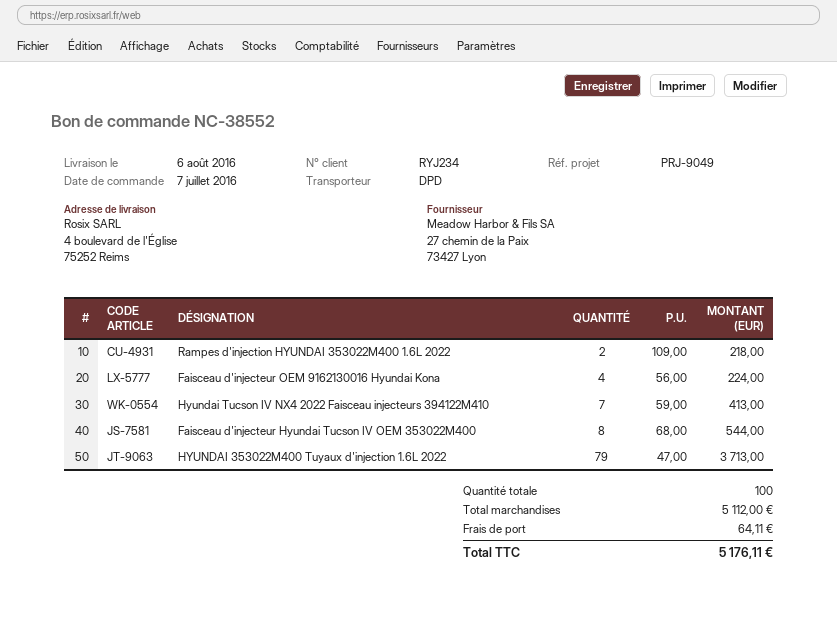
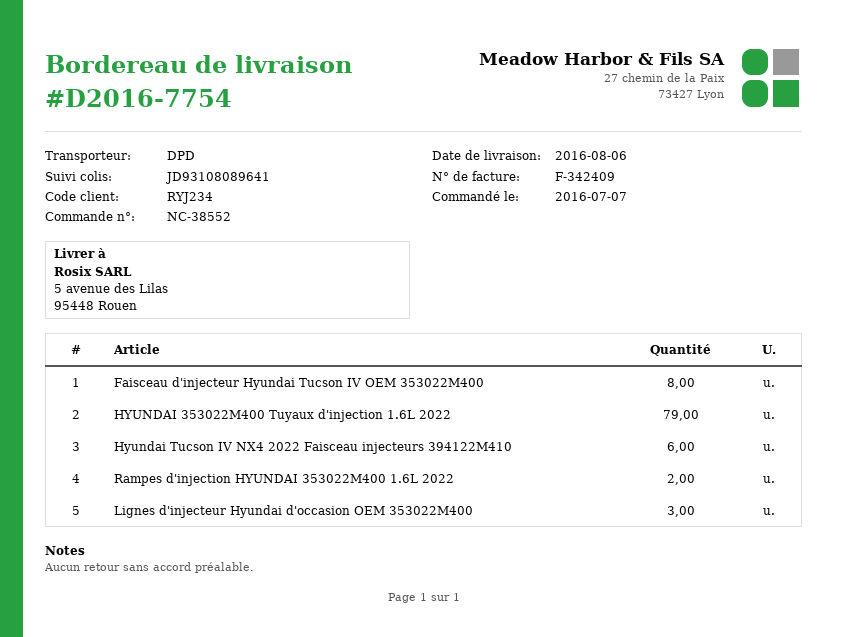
ship to: 4 boulevard de l'Église, 75252 Reims -> 5 avenue des Lilas, 95448 Rouen
Faisceau d'injecteur OEM 9162130016 Hyundai Kona: 4 -> none
Hyundai Tucson IV NX4 2022 Faisceau injecteurs 394122M410: 7 -> 6
Lignes d'injecteur Hyundai d'occasion OEM 353022M400: none -> 3

